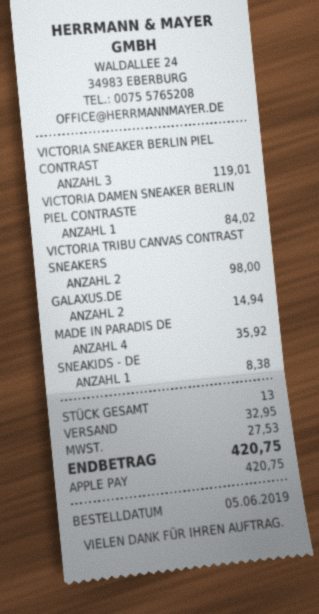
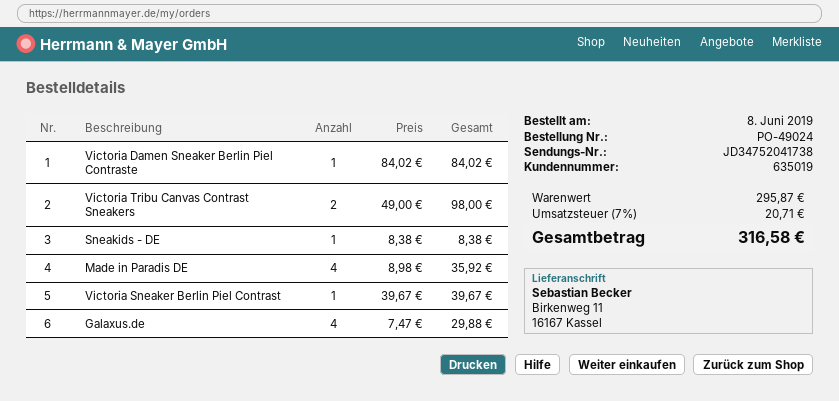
order date: 2019-06-05 -> 2019-06-08
VICTORIA SNEAKER BERLIN PIEL CONTRAST: 3 for 119.01 -> 1 for 39.67
GALAXUS.DE: 2 for 14.94 -> 4 for 29.88
shipping: 32.95 -> none
tax: 27.53 -> 20.71
total: 420.75 -> 316.58

